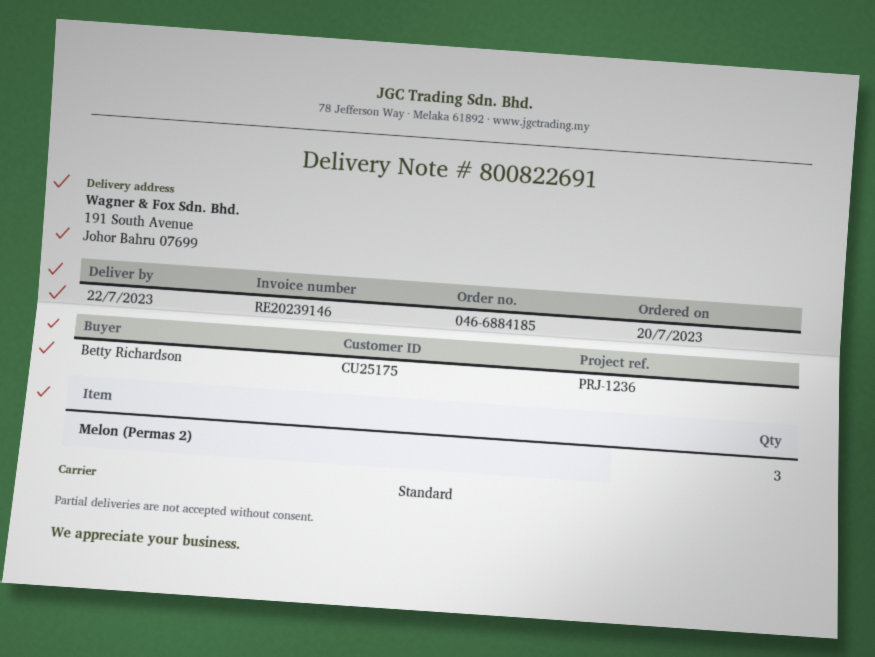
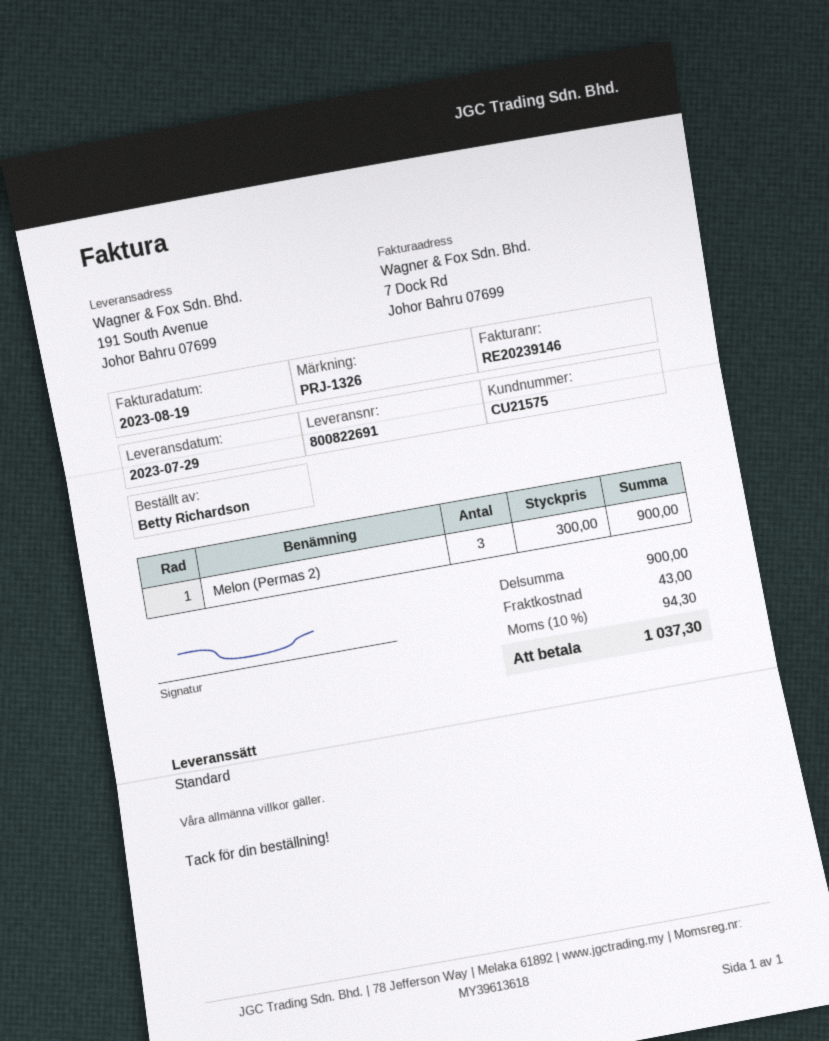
delivery date: 2023-07-22 -> 2023-07-29
customer number: CU25175 -> CU21575
reference: PRJ-1236 -> PRJ-1326

